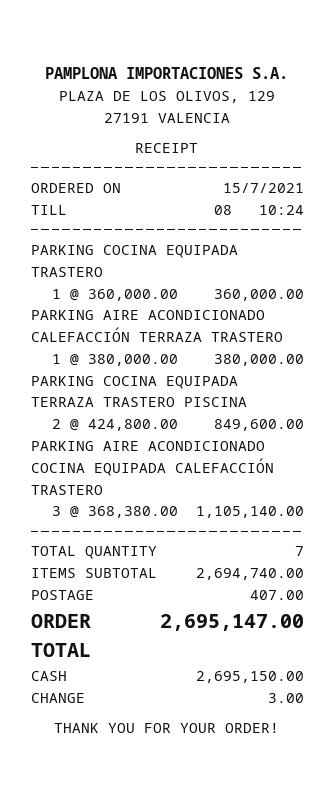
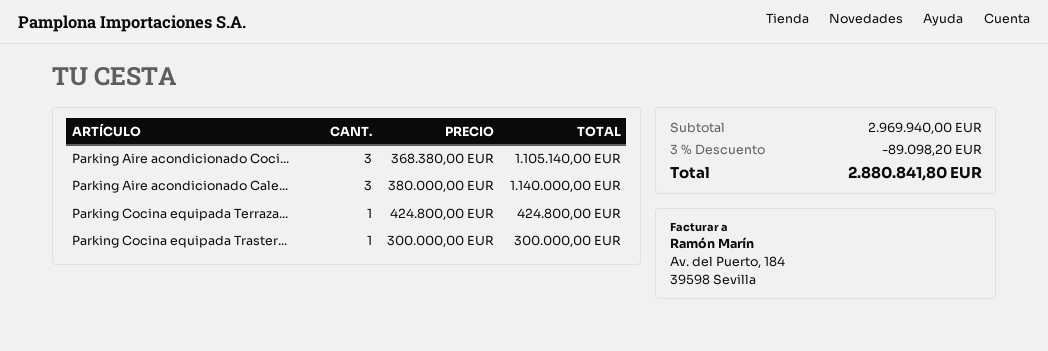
PARKING COCINA EQUIPADA TRASTERO: 1 x 360000.00 = 360000.00 -> 1 x 300000.00 = 300000.00
PARKING AIRE ACONDICIONADO CALEFACCIÓN TERRAZA TRASTERO: 1 x 380000.00 = 380000.00 -> 3 x 380000.00 = 1140000.00
PARKING COCINA EQUIPADA TERRAZA TRASTERO PISCINA: 2 x 424800.00 = 849600.00 -> 1 x 424800.00 = 424800.00
subtotal: 2694740.00 -> 2969940.00
discount: none -> 3% = 89098.20
shipping: 407.00 -> none
total: 2695147.00 -> 2880841.80

